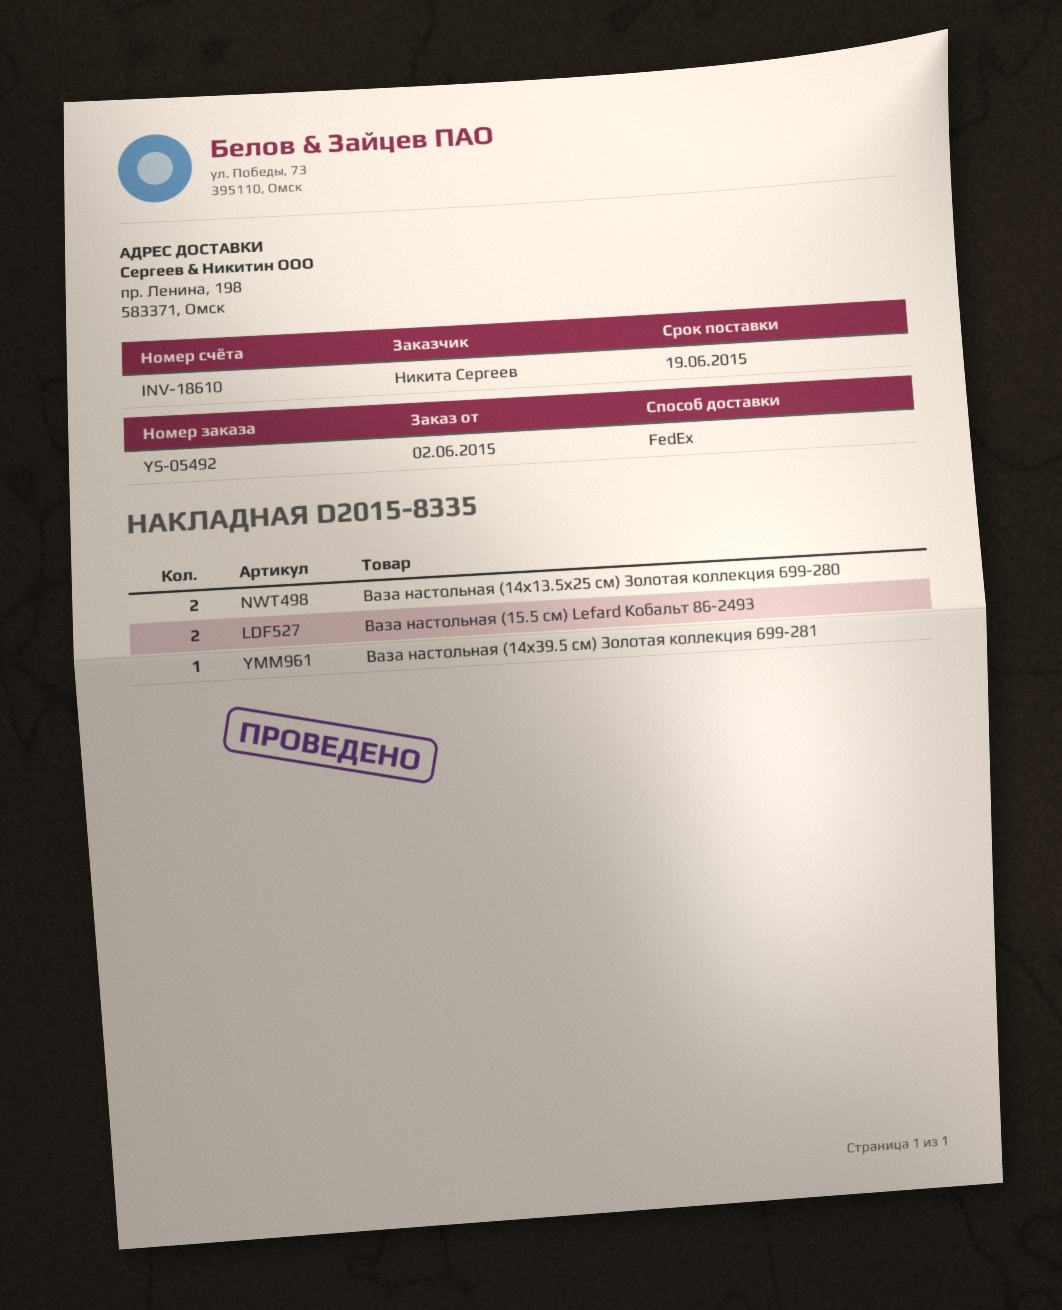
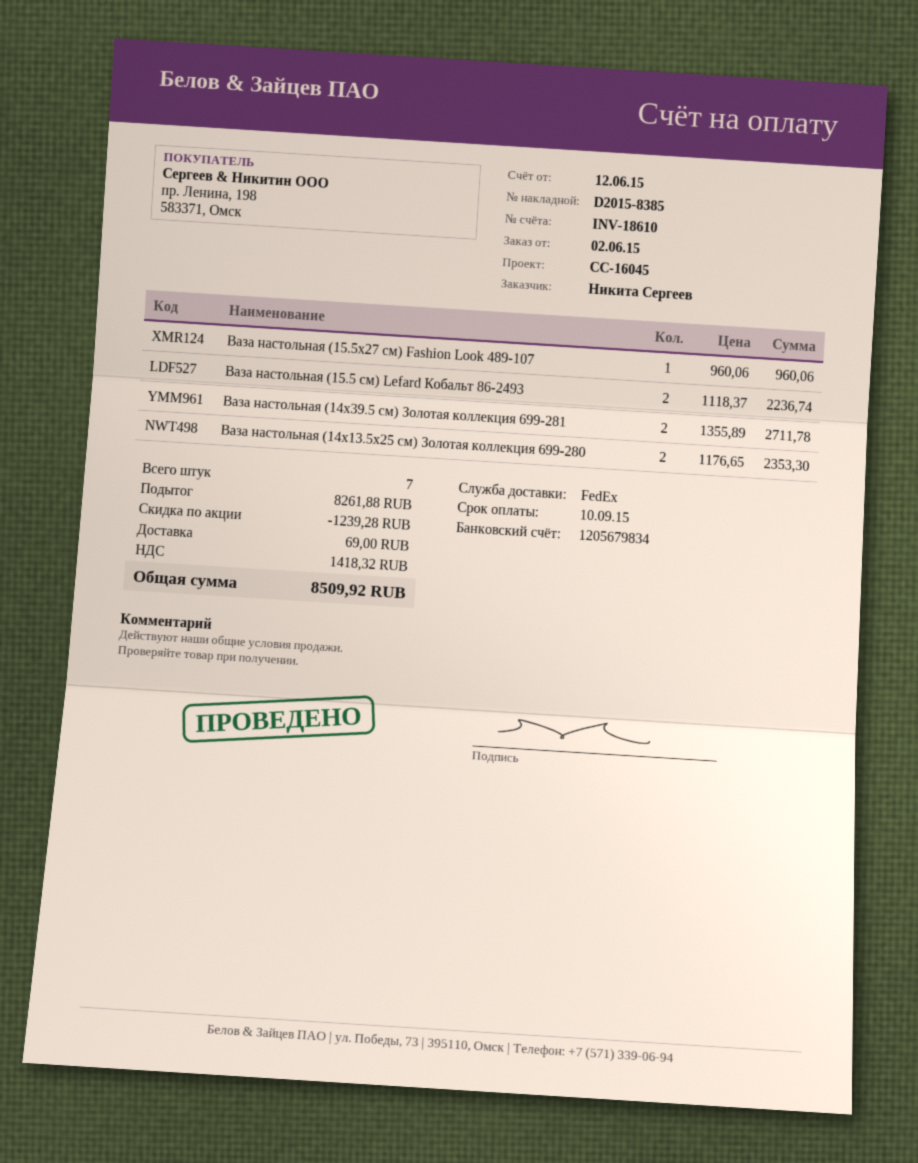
delivery note number: D2015-8335 -> D2015-8385
Ваза настольная (14х39.5 см) Золотая коллекция 699-281: 1 -> 2
Ваза настольная (15.5х27 см) Fashion Look 489-107: none -> 1

